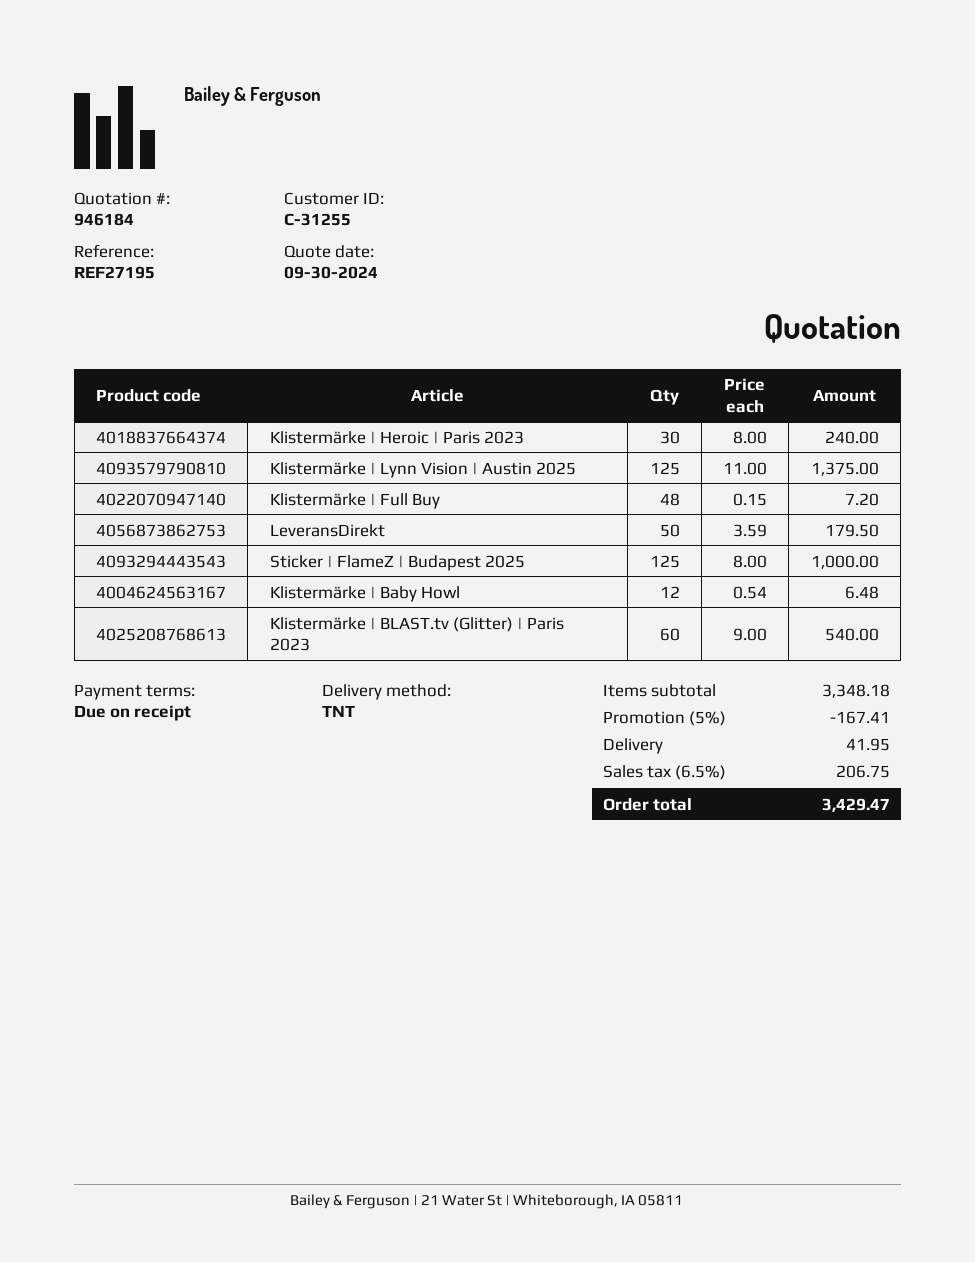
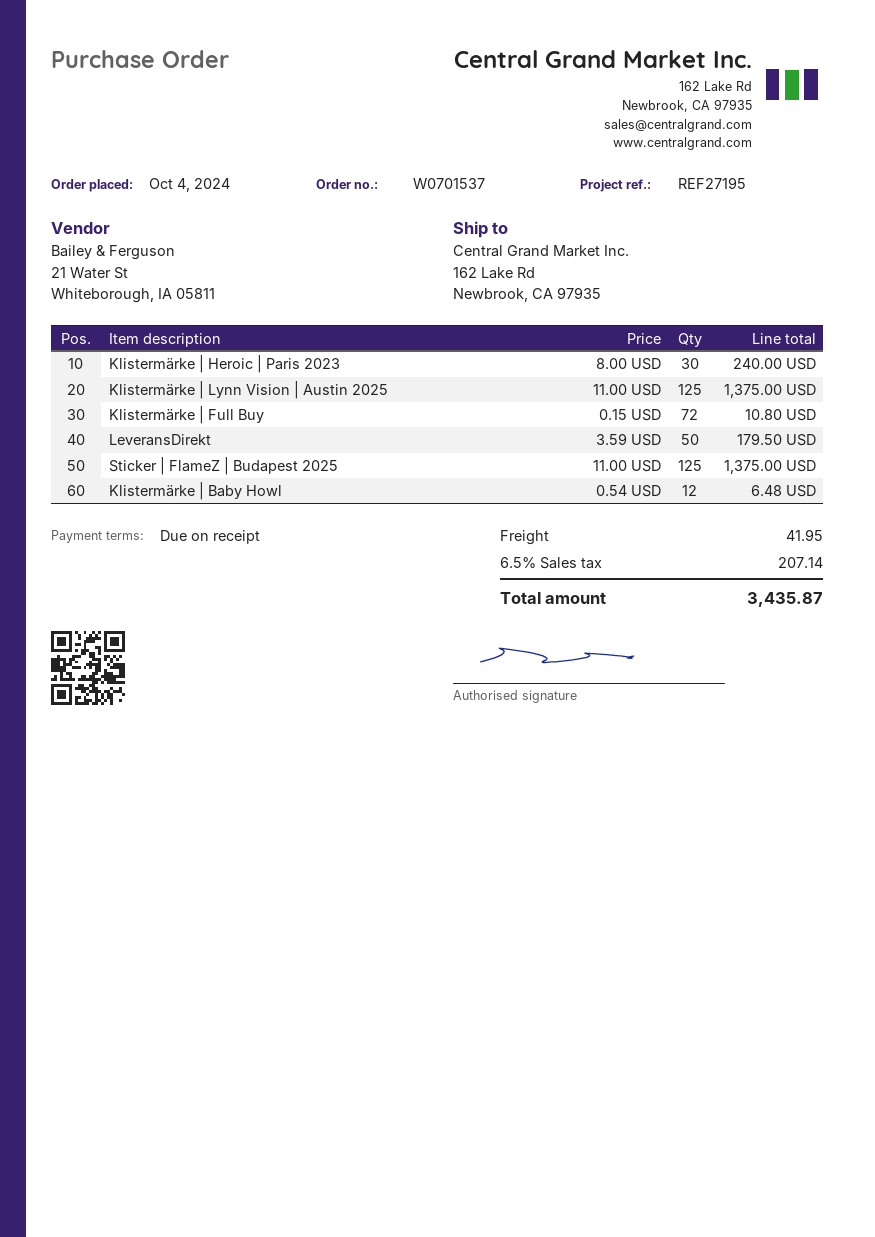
Klistermärke | Full Buy: 48 x 0.15 = 7.20 -> 72 x 0.15 = 10.80
Sticker | FlameZ | Budapest 2025: 125 x 8.00 = 1000.00 -> 125 x 11.00 = 1375.00
Klistermärke | BLAST.tv (Glitter) | Paris 2023: 60 x 9.00 = 540.00 -> none
discount: 5% = 167.41 -> none
tax: 6.5% = 206.75 -> 6.5% = 207.14
total: 3429.47 -> 3435.87

